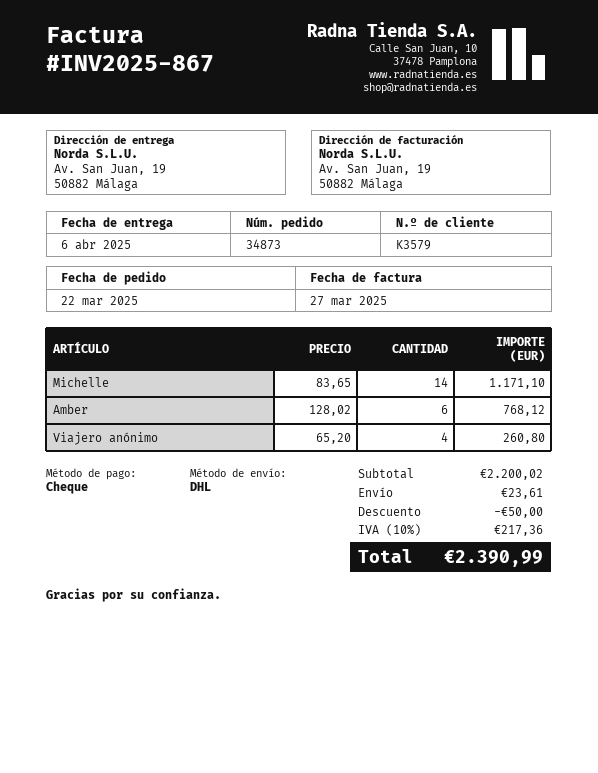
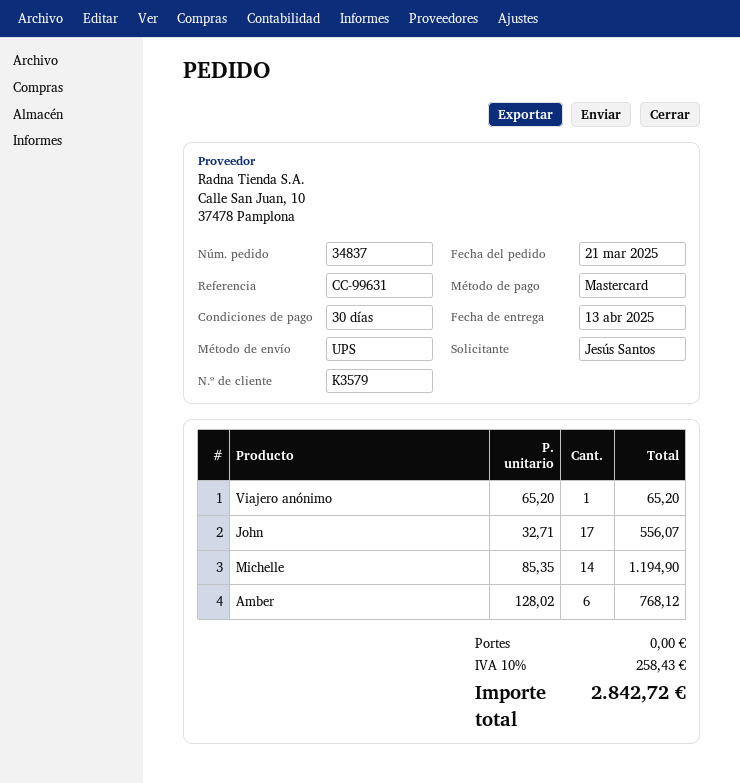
order number: 34873 -> 34837
order date: 2025-03-22 -> 2025-03-21
delivery date: 2025-04-06 -> 2025-04-13
payment method: cheque -> Mastercard
shipping method: DHL -> UPS
Michelle: 14 x 83.65 = 1171.10 -> 14 x 85.35 = 1194.90
Viajero anónimo: 4 x 65.20 = 260.80 -> 1 x 65.20 = 65.20
John: none -> 17 x 32.71 = 556.07
discount: 50.00 -> none
shipping: 23.61 -> 0.00
tax: 10% = 217.36 -> 10% = 258.43
total: 2390.99 -> 2842.72

